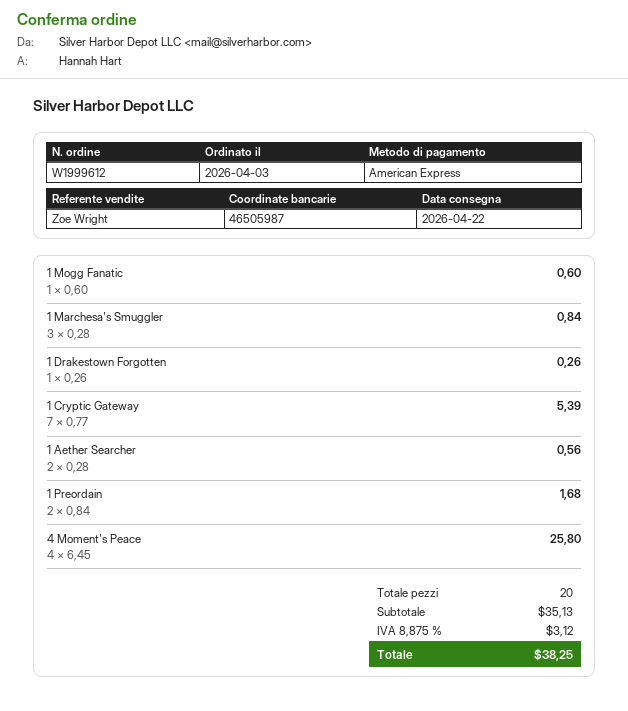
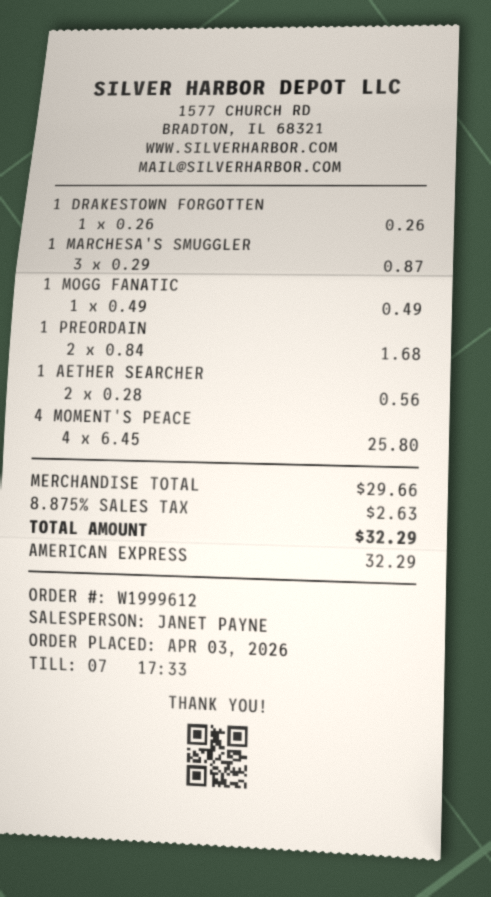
sales rep: Zoe Wright -> JANET PAYNE
1 Mogg Fanatic: 1 x 0.60 = 0.60 -> 1 x 0.49 = 0.49
1 Marchesa's Smuggler: 3 x 0.28 = 0.84 -> 3 x 0.29 = 0.87
1 Cryptic Gateway: 7 x 0.77 = 5.39 -> none
subtotal: 35.13 -> 29.66
tax: 8.875% = 3.12 -> 8.875% = 2.63
total: 38.25 -> 32.29

